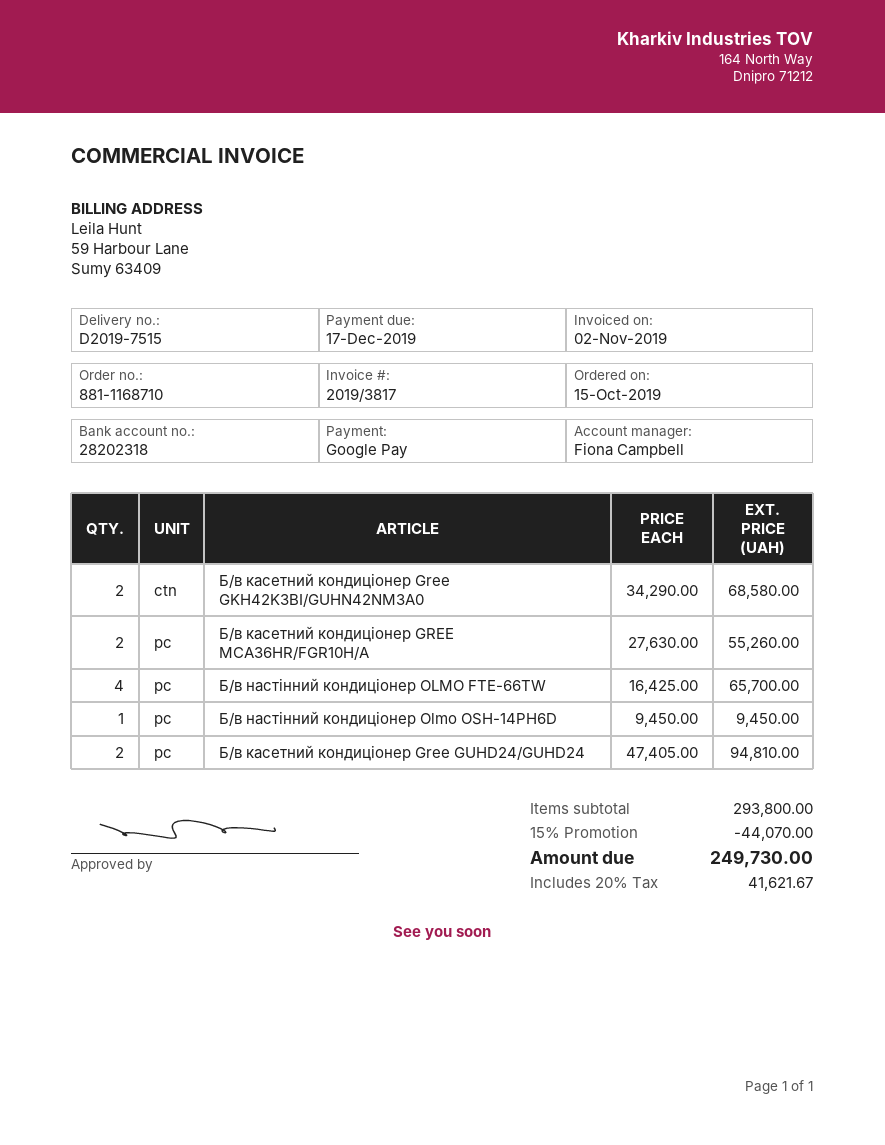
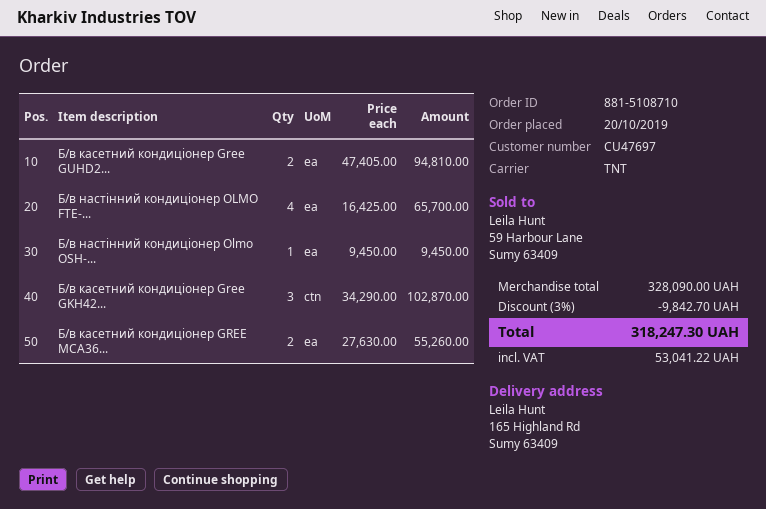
order number: 881-1168710 -> 881-5108710
order date: 2019-10-15 -> 2019-10-20
Б/в касетний кондиціонер Gree GKH42K3BI/GUHN42NM3A0: 2 x 34290.00 = 68580.00 -> 3 x 34290.00 = 102870.00
subtotal: 293800.00 -> 328090.00
discount: 15% = 44070.00 -> 3% = 9842.70
tax: 41621.67 -> 53041.22
total: 249730.00 -> 318247.30

